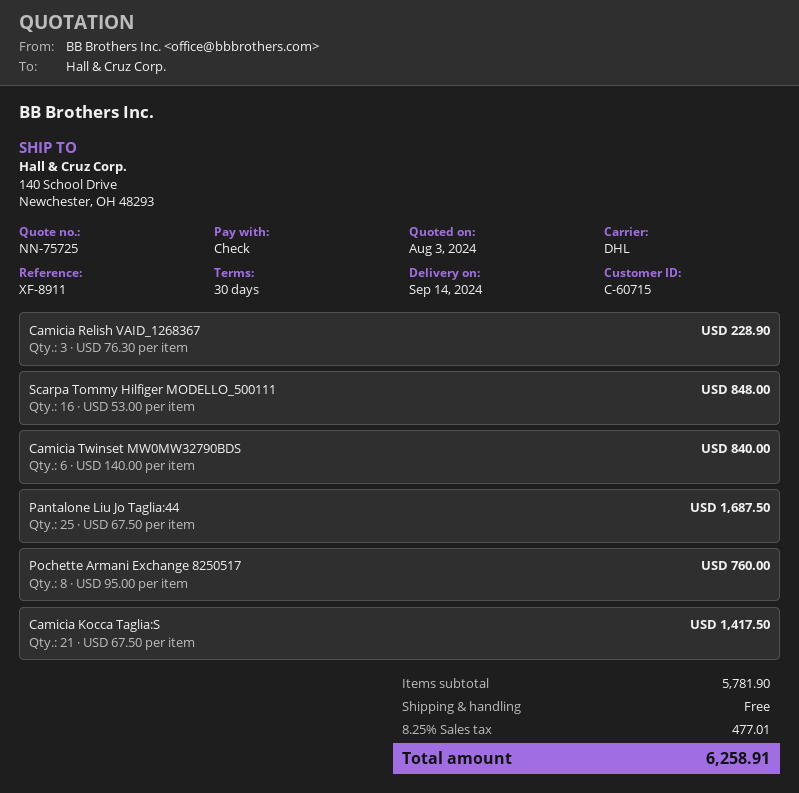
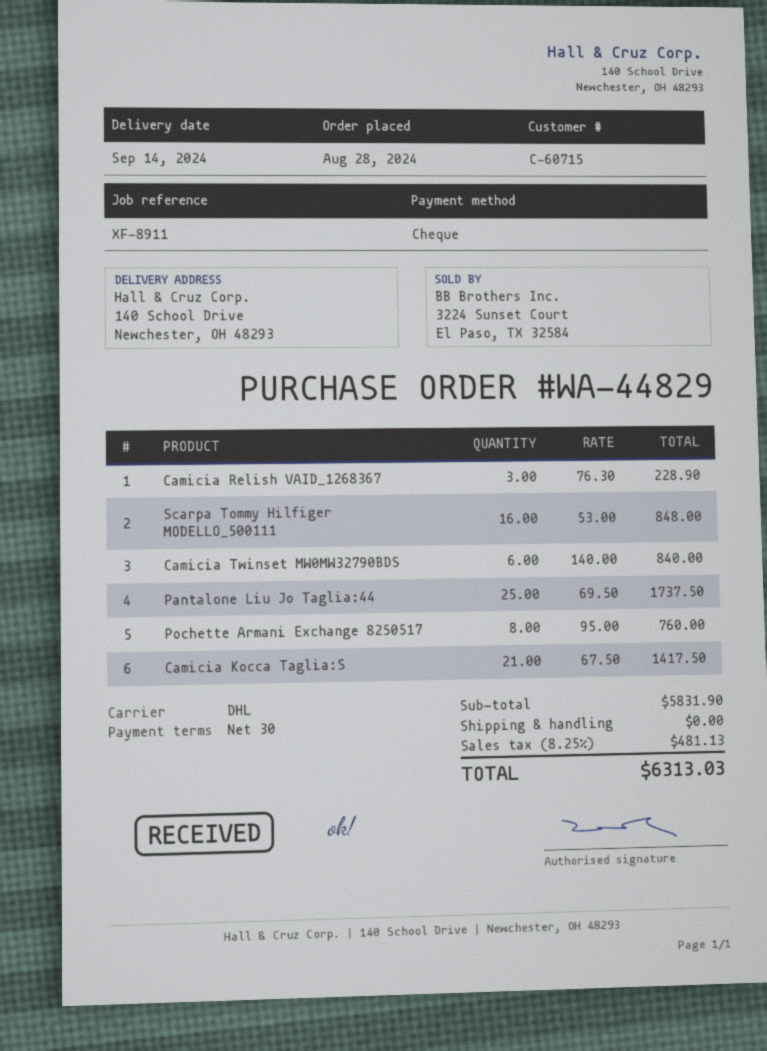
Pantalone Liu Jo Taglia:44: 25 x 67.50 = 1687.50 -> 25 x 69.50 = 1737.50
subtotal: 5781.90 -> 5831.90
tax: 8.25% = 477.01 -> 8.25% = 481.13
total: 6258.91 -> 6313.03

